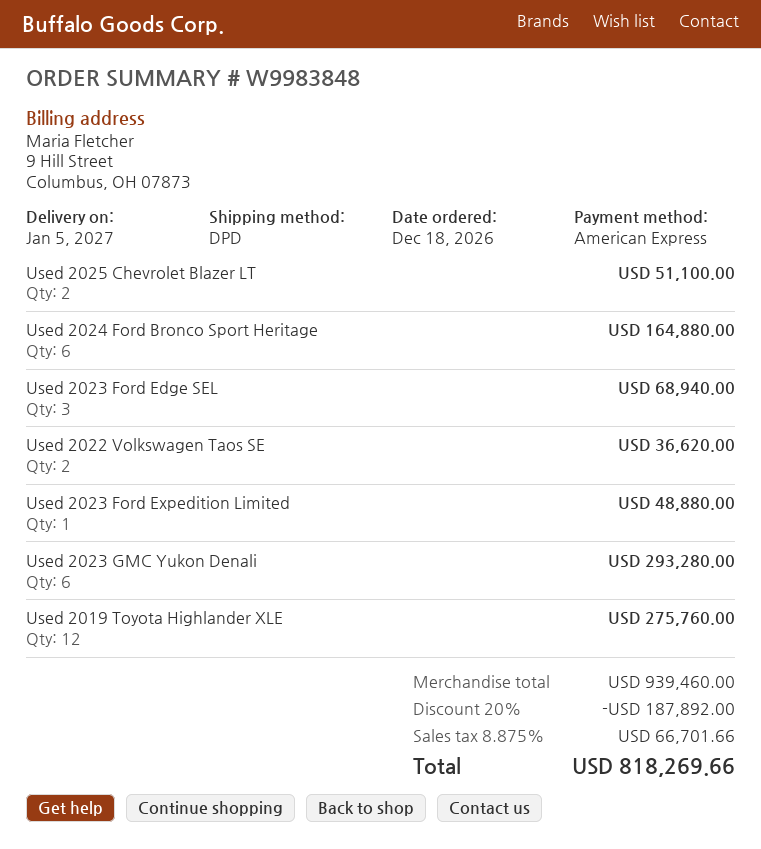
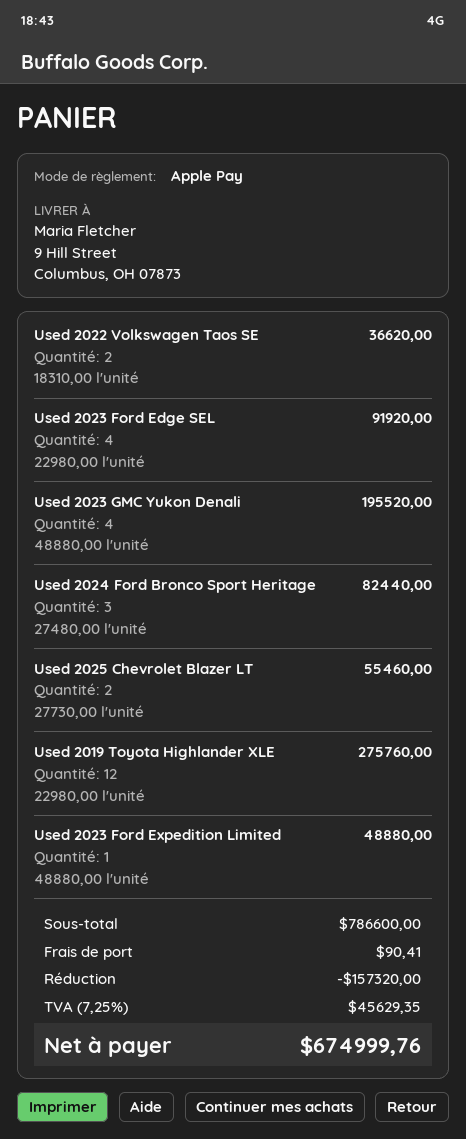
payment method: American Express -> Apple Pay
Used 2025 Chevrolet Blazer LT: 2 for 51100.00 -> 2 for 55460.00
Used 2024 Ford Bronco Sport Heritage: 6 for 164880.00 -> 3 for 82440.00
Used 2023 Ford Edge SEL: 3 for 68940.00 -> 4 for 91920.00
Used 2023 GMC Yukon Denali: 6 for 293280.00 -> 4 for 195520.00
subtotal: 939460.00 -> 786600.00
discount: 187892.00 -> 157320.00
shipping: none -> 90.41
tax: 8.875% = 66701.66 -> 7.25% = 45629.35
total: 818269.66 -> 674999.76

